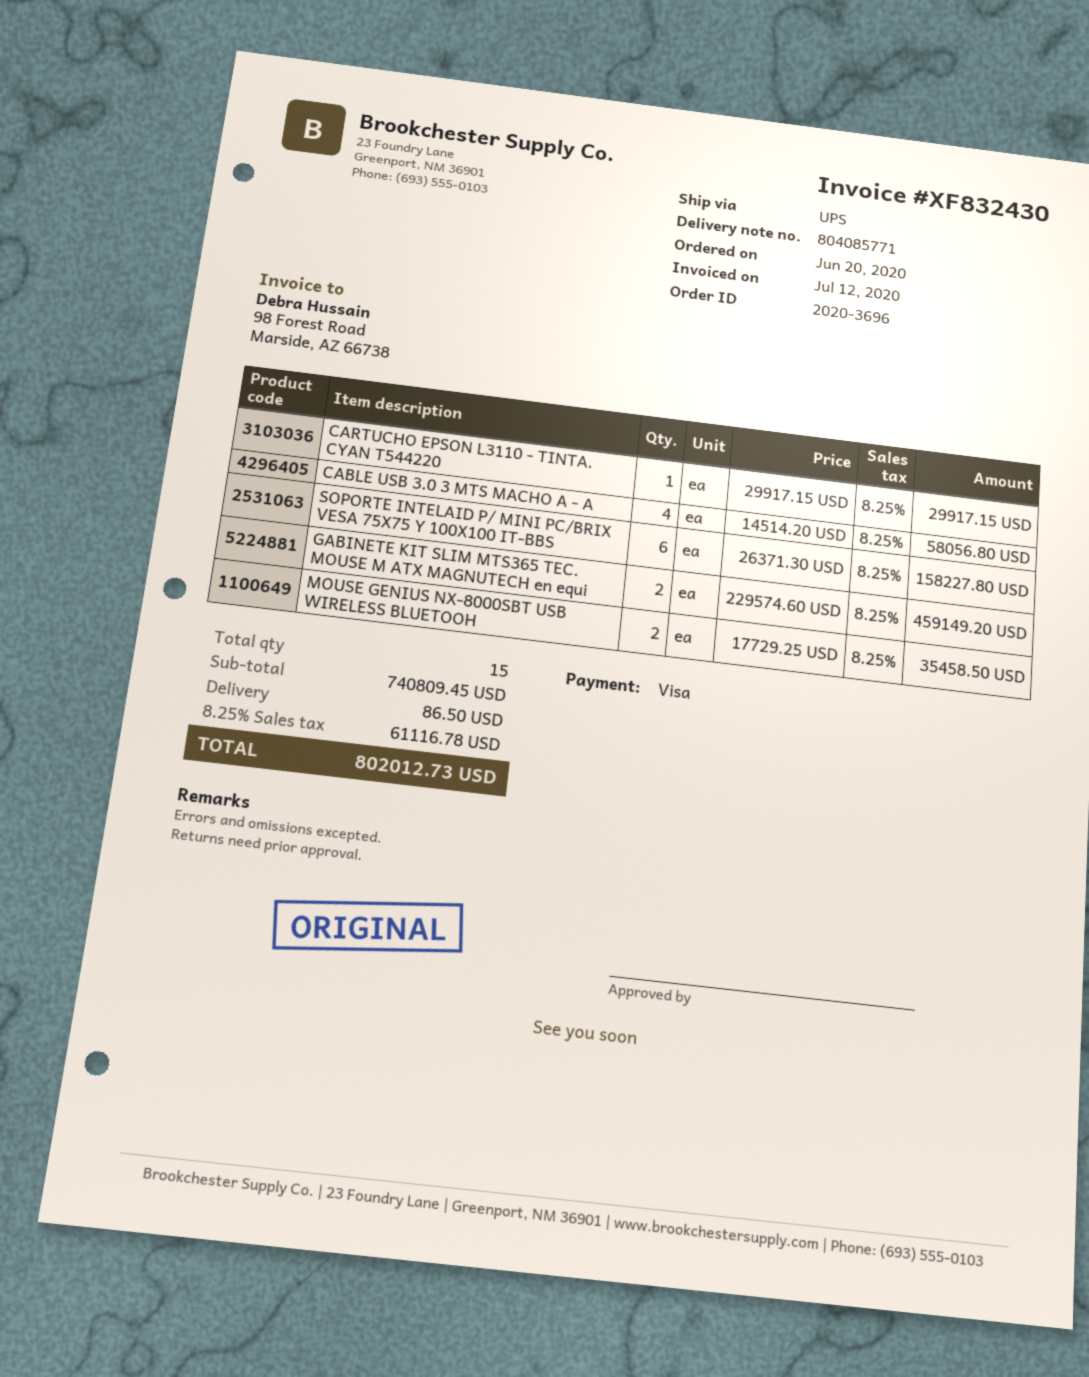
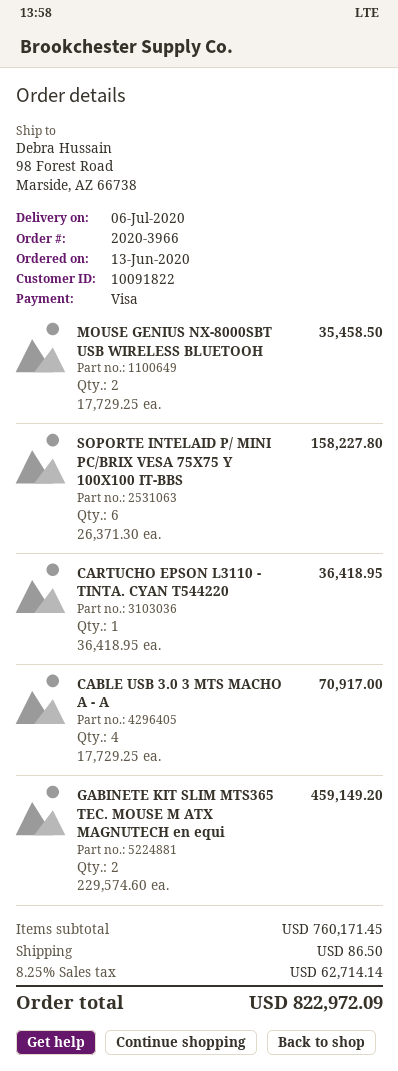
order number: 2020-3696 -> 2020-3966
order date: 2020-06-20 -> 2020-06-13
CARTUCHO EPSON L3110 - TINTA. CYAN T544220: 1 x 29917.15 = 29917.15 -> 1 x 36418.95 = 36418.95
CABLE USB 3.0 3 MTS MACHO A - A: 4 x 14514.20 = 58056.80 -> 4 x 17729.25 = 70917.00
subtotal: 740809.45 -> 760171.45
tax: 8.25% = 61116.78 -> 8.25% = 62714.14
total: 802012.73 -> 822972.09

